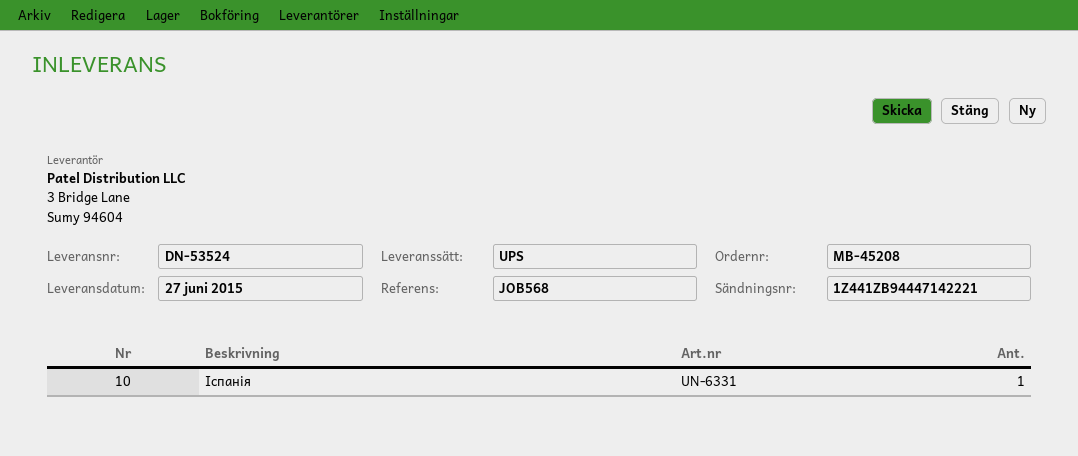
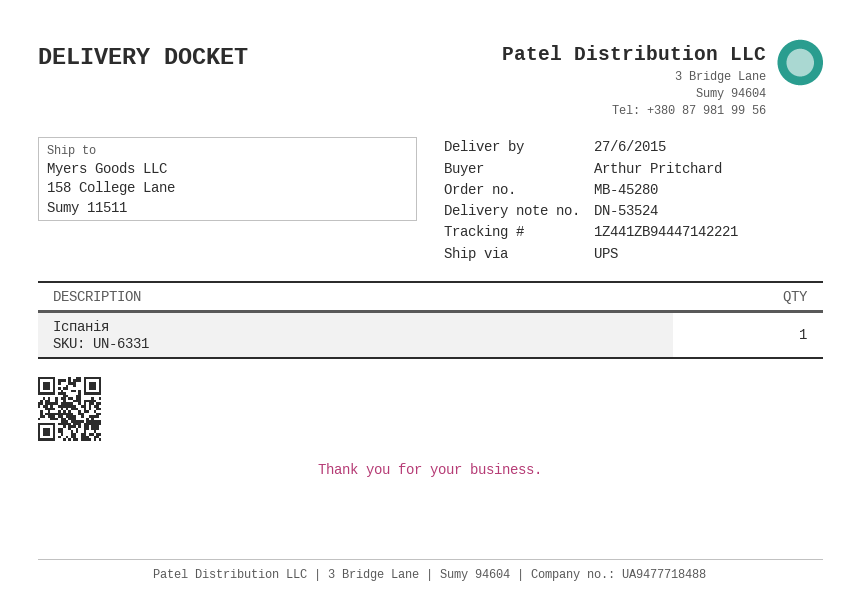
order number: MB-45208 -> MB-45280

